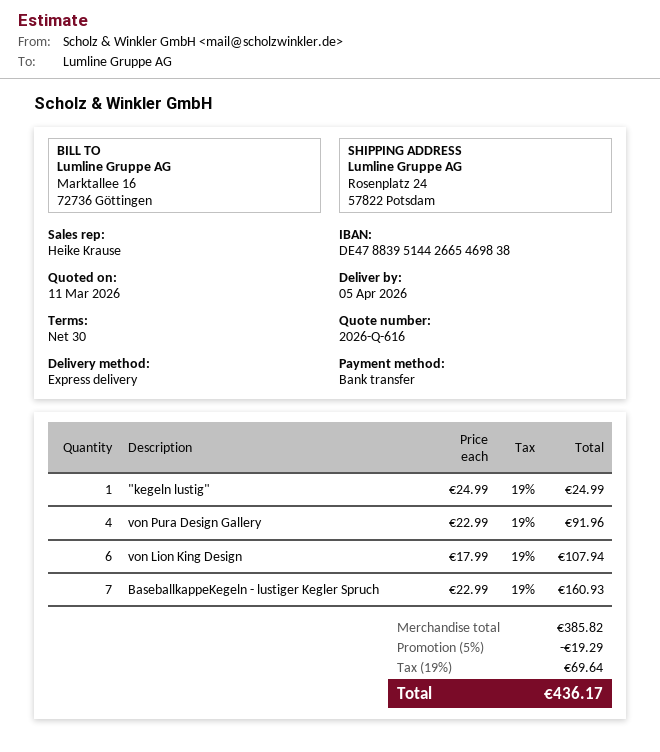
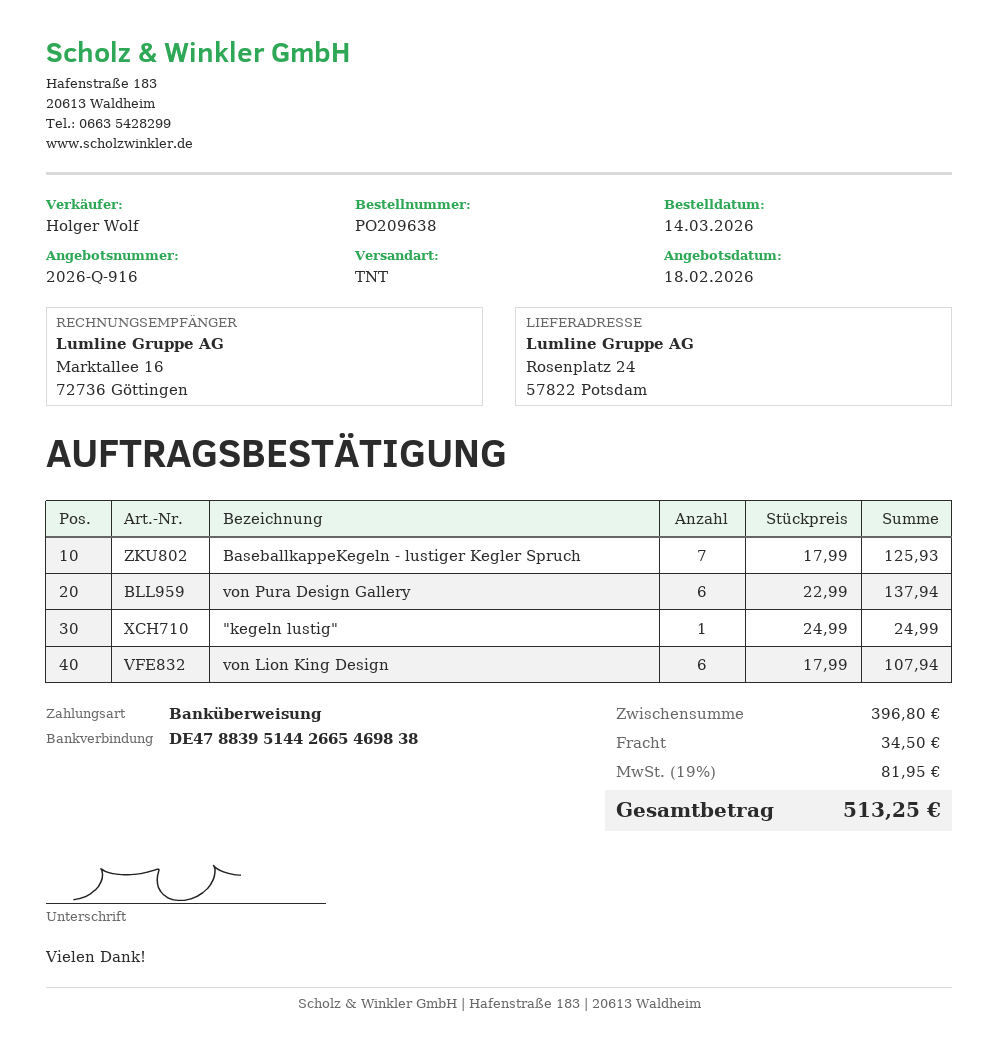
quote number: 2026-Q-616 -> 2026-Q-916
quote date: 2026-03-11 -> 2026-02-18
sales rep: Heike Krause -> Holger Wolf
shipping method: express -> TNT
von Pura Design Gallery: 4 x 22.99 = 91.96 -> 6 x 22.99 = 137.94
BaseballkappeKegeln - lustiger Kegler Spruch: 7 x 22.99 = 160.93 -> 7 x 17.99 = 125.93
subtotal: 385.82 -> 396.80
discount: 5% = 19.29 -> none
shipping: none -> 34.50
tax: 19% = 69.64 -> 19% = 81.95
total: 436.17 -> 513.25

